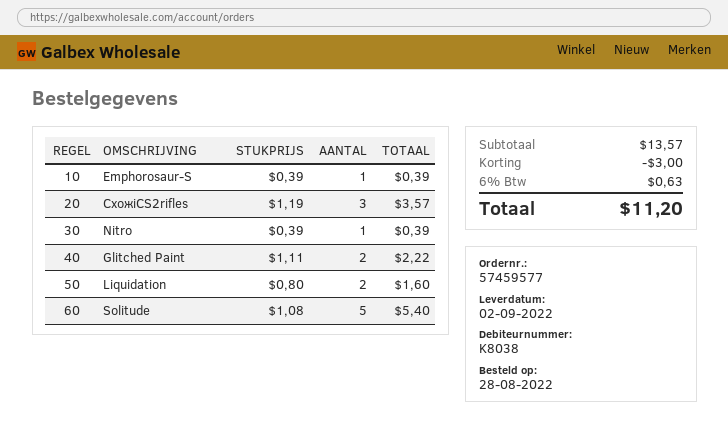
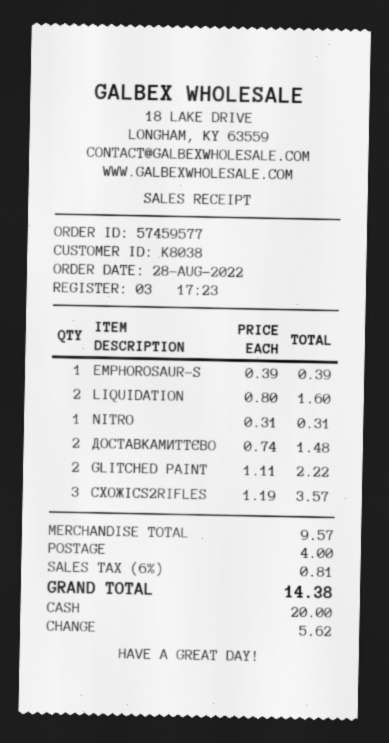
Nitro: 1 x 0.39 = 0.39 -> 1 x 0.31 = 0.31
Solitude: 5 x 1.08 = 5.40 -> none
ДОСТАВКАМИТТЄВО: none -> 2 x 0.74 = 1.48
subtotal: 13.57 -> 9.57
discount: 3.00 -> none
shipping: none -> 4.00
tax: 6% = 0.63 -> 6% = 0.81
total: 11.20 -> 14.38

